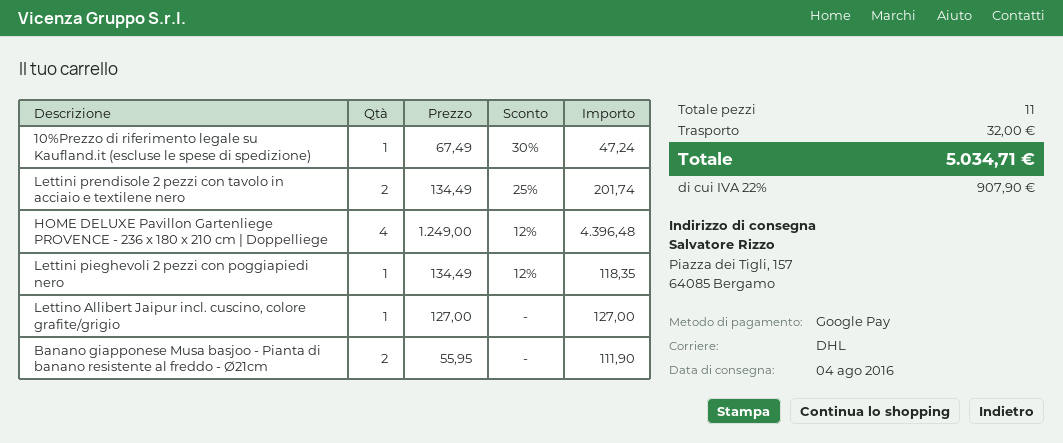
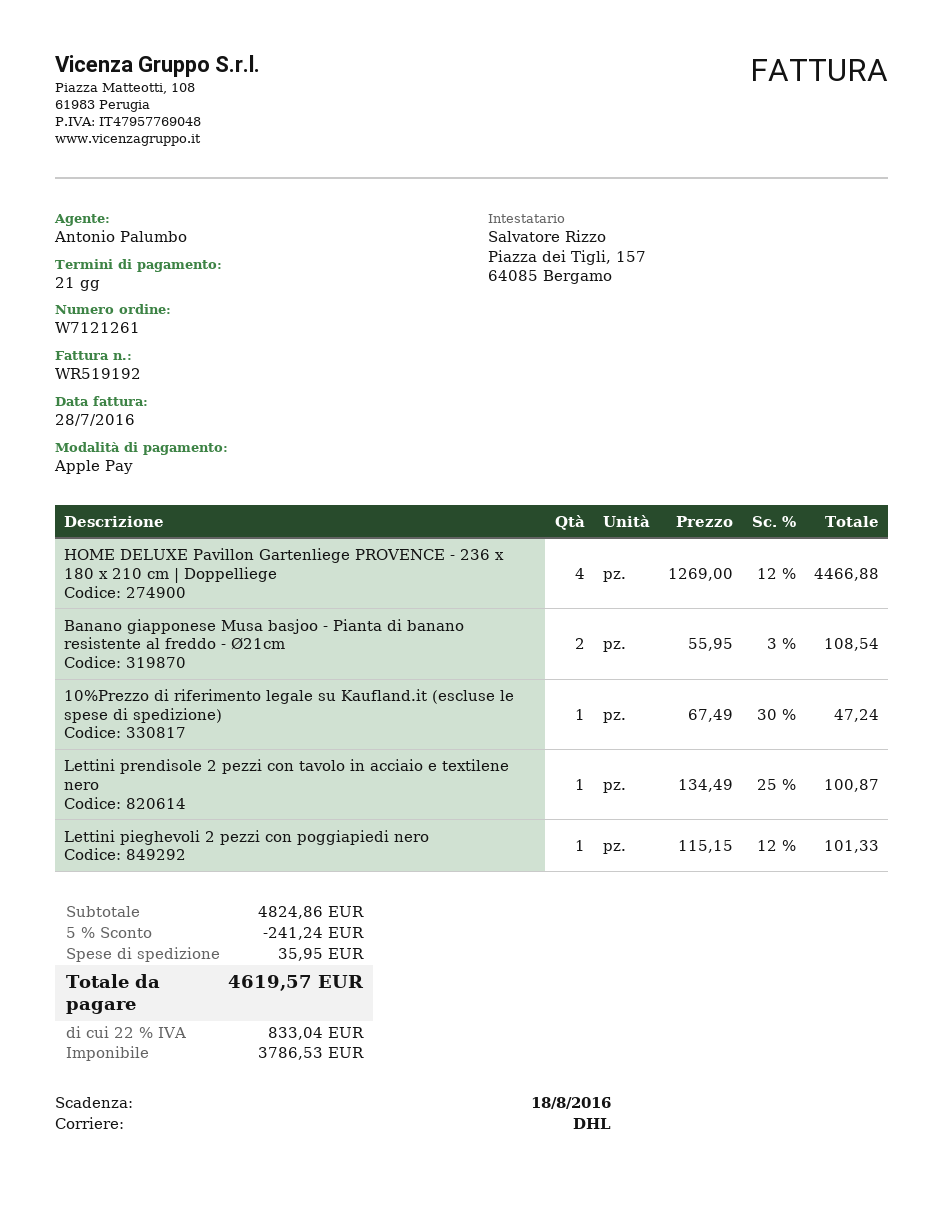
payment method: Google Pay -> Apple Pay
Lettini prendisole 2 pezzi con tavolo in acciaio e textilene nero: 2 x 134.49 - 25% = 201.74 -> 1 x 134.49 - 25% = 100.87
HOME DELUXE Pavillon Gartenliege PROVENCE - 236 x 180 x 210 cm | Doppelliege: 4 x 1249.00 - 12% = 4396.48 -> 4 x 1269.00 - 12% = 4466.88
Lettini pieghevoli 2 pezzi con poggiapiedi nero: 1 x 134.49 - 12% = 118.35 -> 1 x 115.15 - 12% = 101.33
Lettino Allibert Jaipur incl. cuscino, colore grafite/grigio: 1 x 127.00 = 127.00 -> none
Banano giapponese Musa basjoo - Pianta di banano resistente al freddo - Ø21cm: 2 x 55.95 = 111.90 -> 2 x 55.95 - 3% = 108.54
discount: none -> 5% = 241.24
shipping: 32.00 -> 35.95
tax: 22% = 907.90 -> 22% = 833.04
total: 5034.71 -> 4619.57

